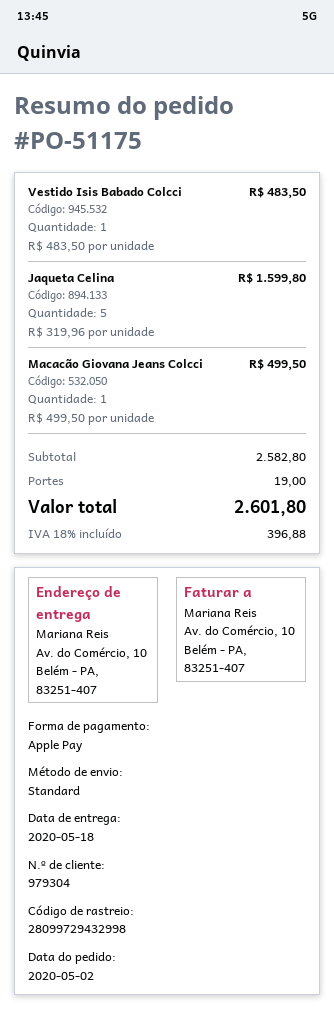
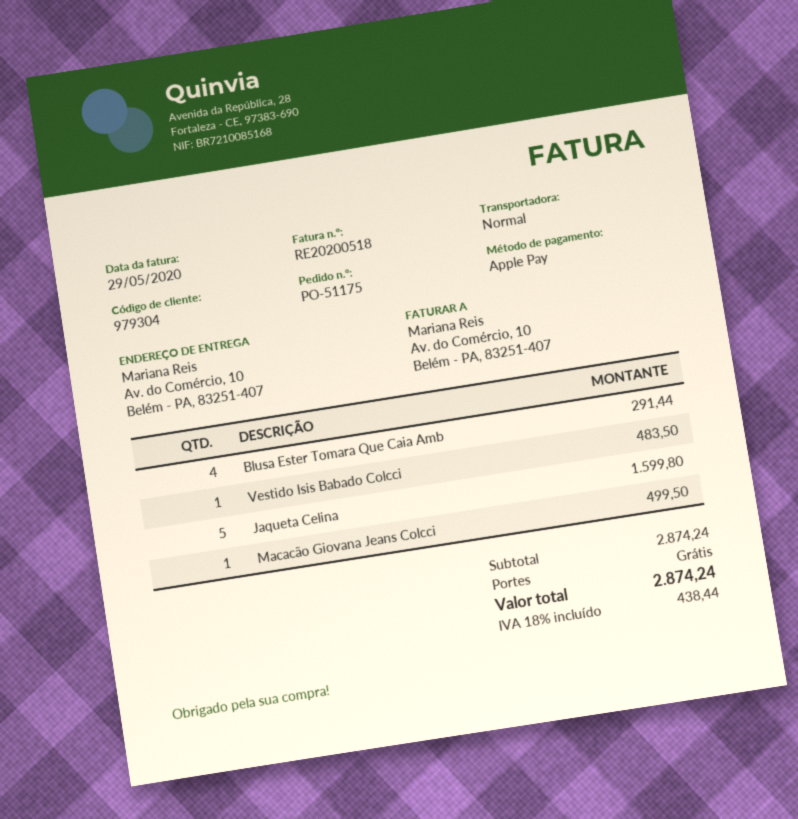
Blusa Ester Tomara Que Caia Amb: none -> 4 for 291.44
subtotal: 2582.80 -> 2874.24
shipping: 19.00 -> 0.00
tax: 18% = 396.88 -> 18% = 438.44
total: 2601.80 -> 2874.24

